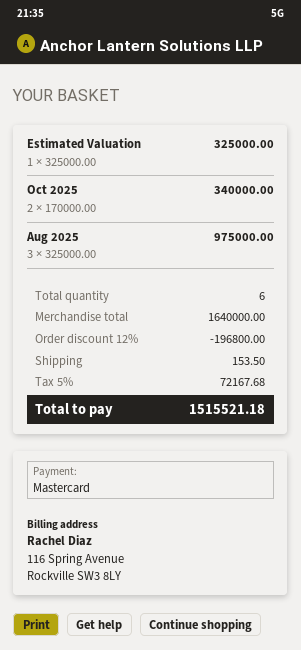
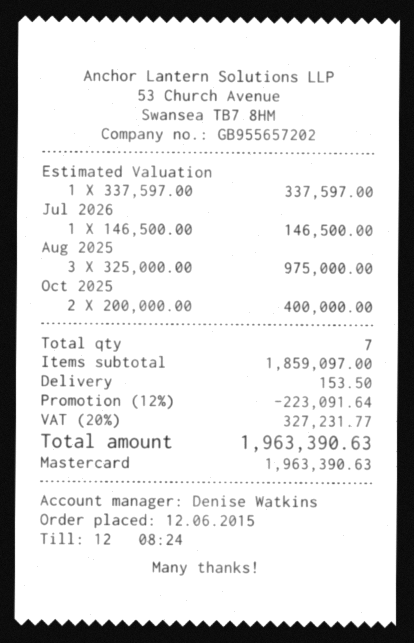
Estimated Valuation: 1 x 325000.00 = 325000.00 -> 1 x 337597.00 = 337597.00
Oct 2025: 2 x 170000.00 = 340000.00 -> 2 x 200000.00 = 400000.00
Jul 2026: none -> 1 x 146500.00 = 146500.00
total quantity: 6 -> 7
subtotal: 1640000.00 -> 1859097.00
discount: 12% = 196800.00 -> 12% = 223091.64
tax: 5% = 72167.68 -> 20% = 327231.77
total: 1515521.18 -> 1963390.63

